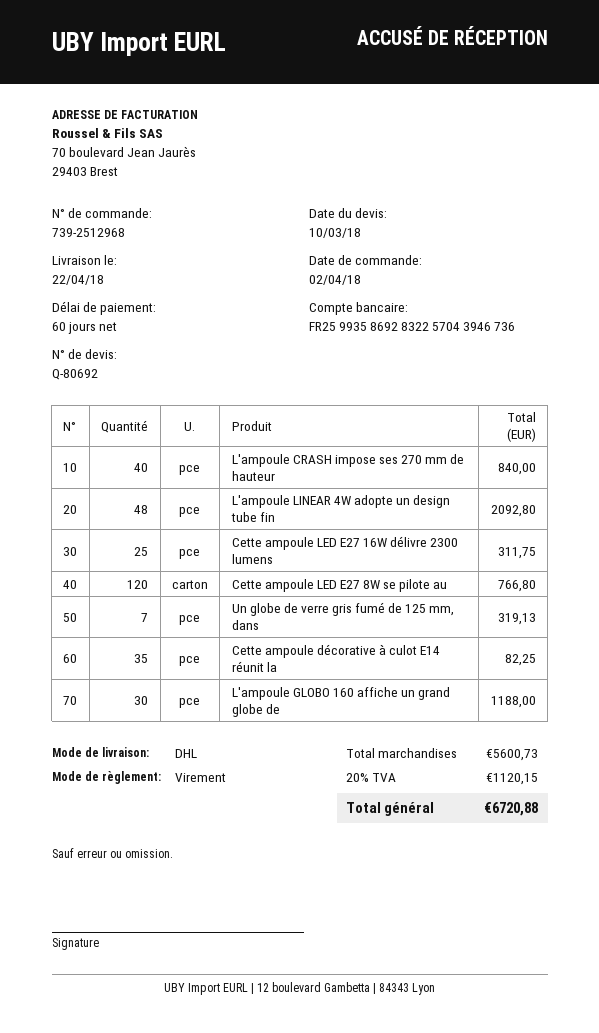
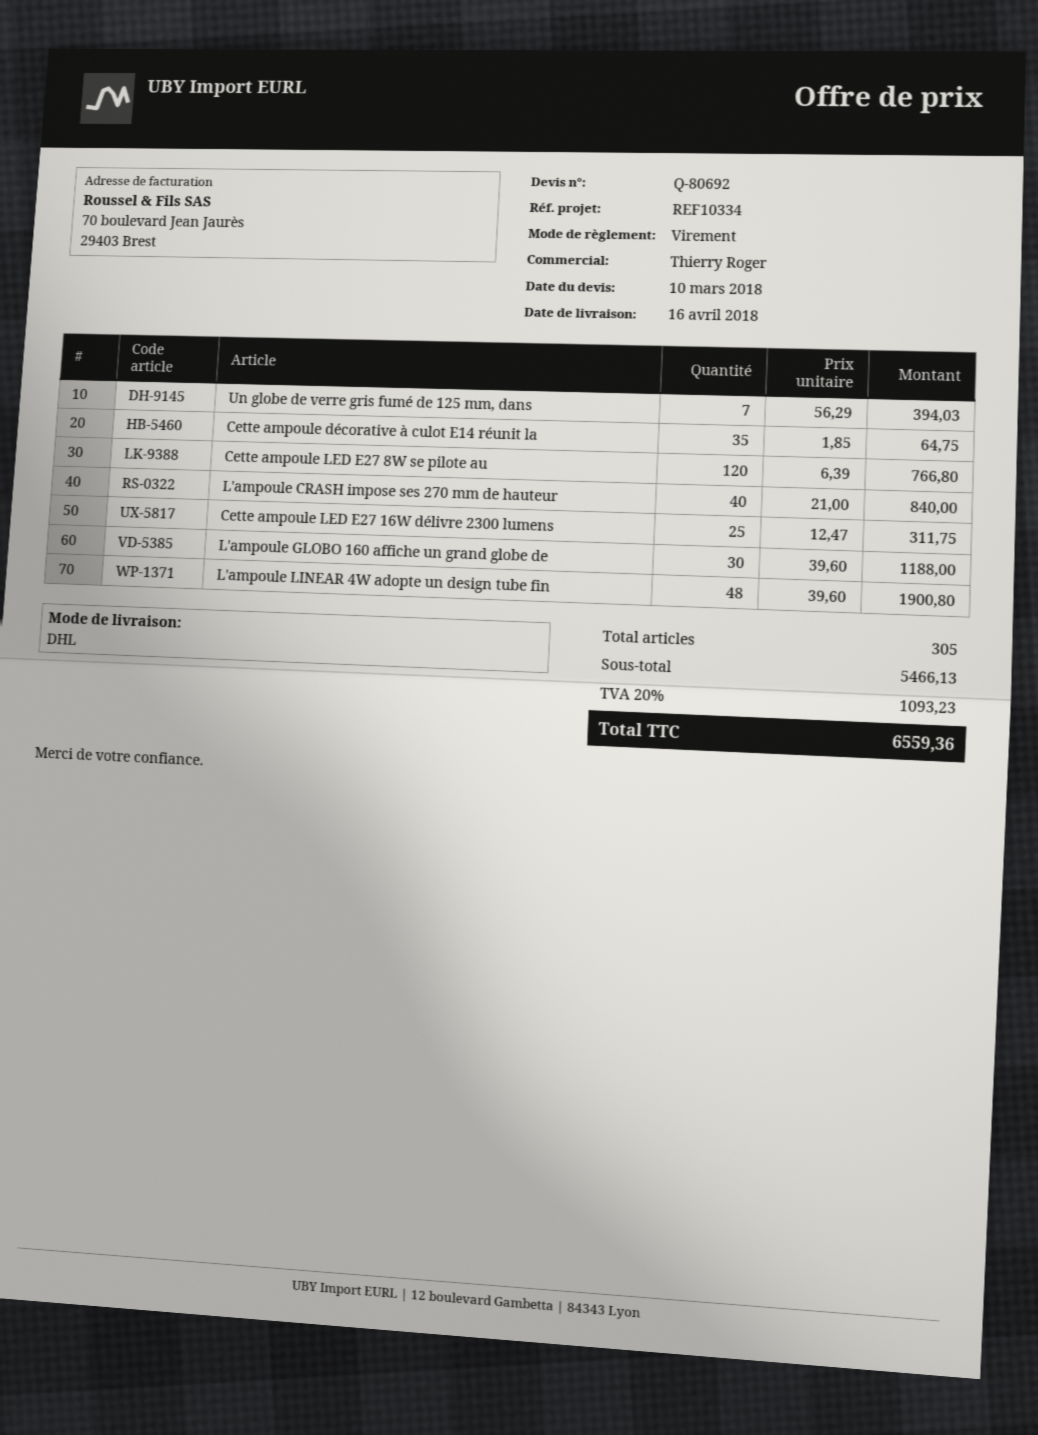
delivery date: 2018-04-22 -> 2018-04-16
L'ampoule LINEAR 4W adopte un design tube fin: 48 for 2092.80 -> 48 for 1900.80
Un globe de verre gris fumé de 125 mm, dans: 7 for 319.13 -> 7 for 394.03
Cette ampoule décorative à culot E14 réunit la: 35 for 82.25 -> 35 for 64.75
subtotal: 5600.73 -> 5466.13
tax: 20% = 1120.15 -> 20% = 1093.23
total: 6720.88 -> 6559.36

